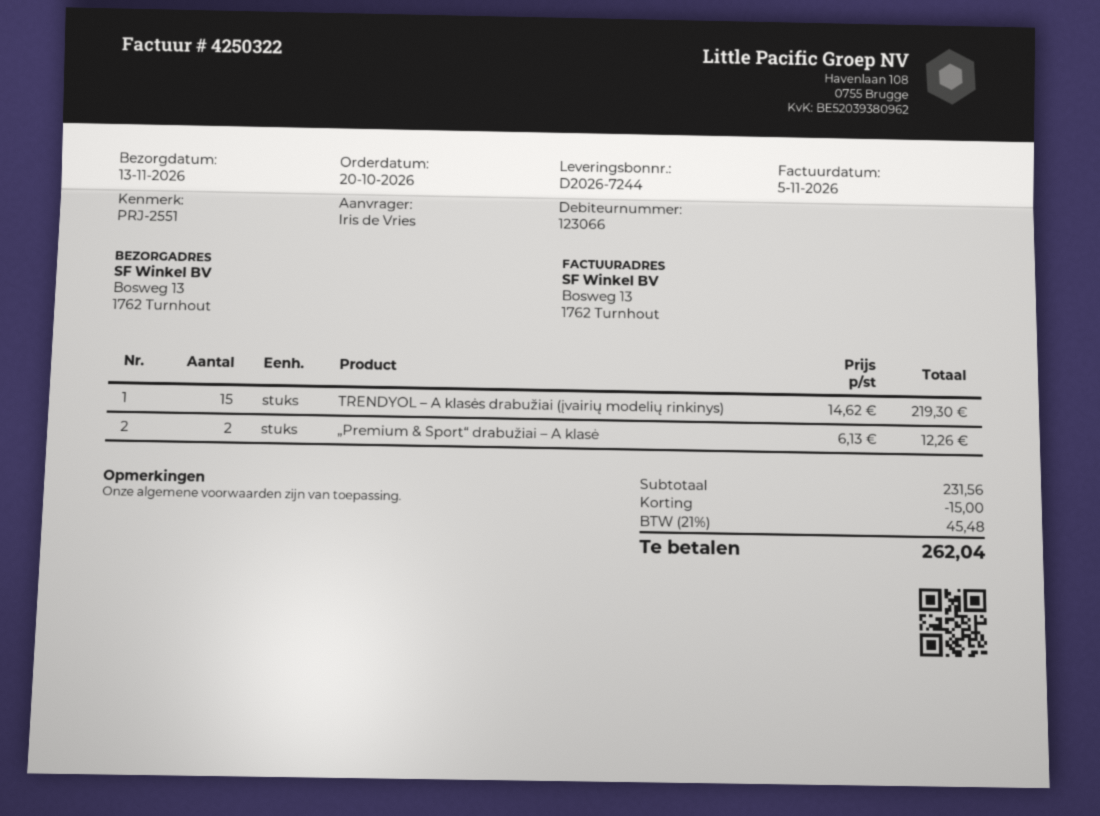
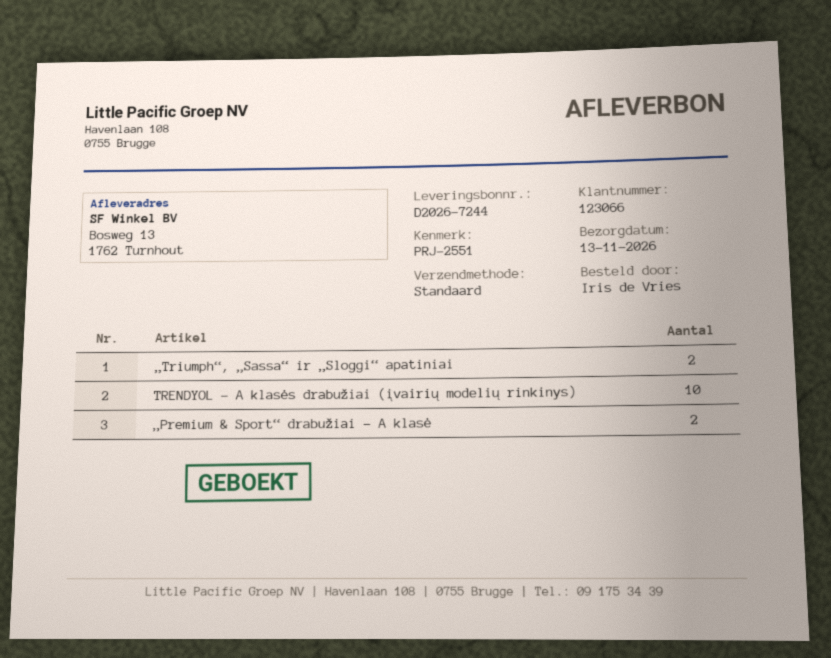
TRENDYOL – A klasės drabužiai (įvairių modelių rinkinys): 15 -> 10
„Triumph“, „Sassa“ ir „Sloggi“ apatiniai: none -> 2

